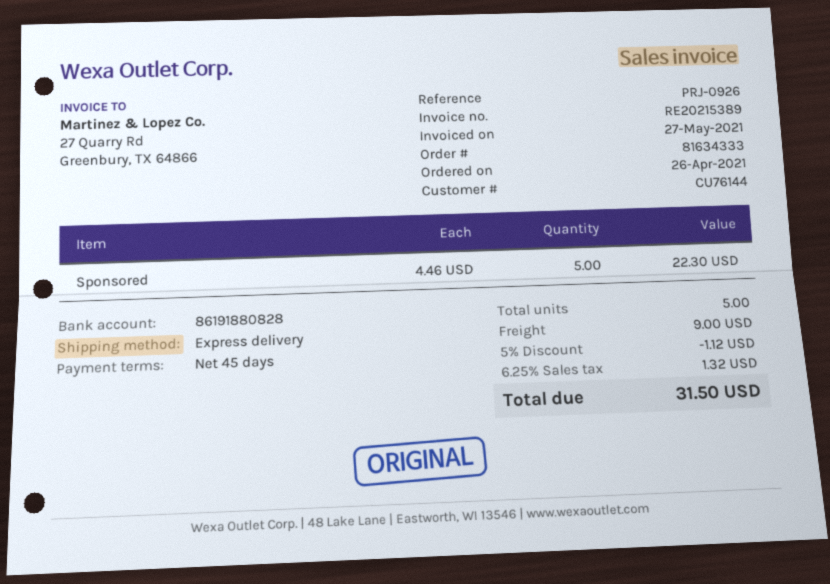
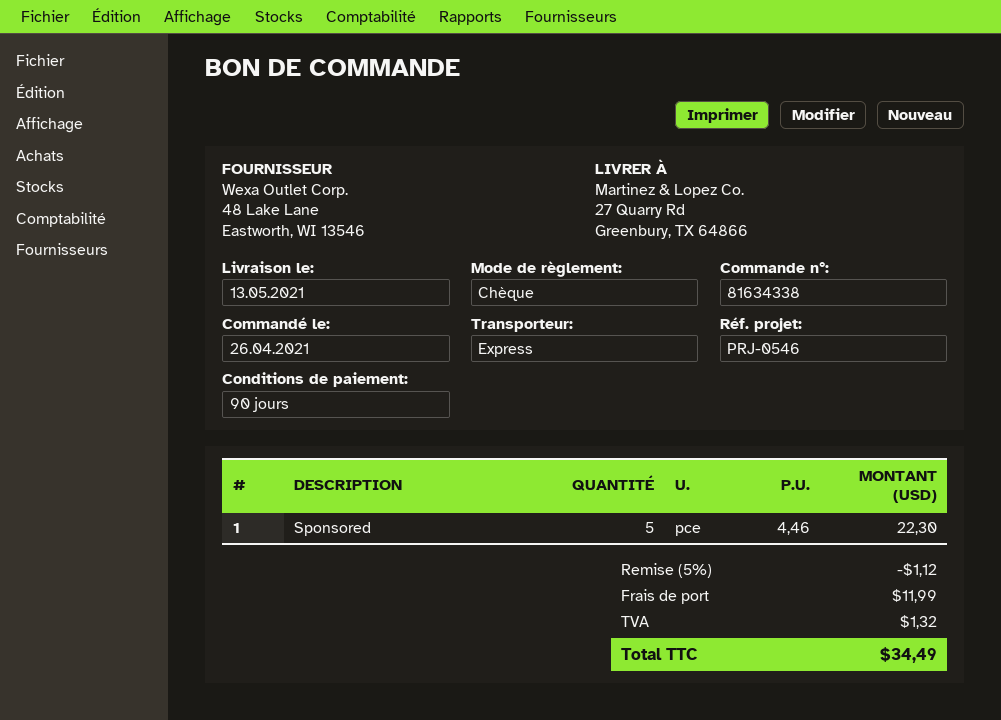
order number: 81634333 -> 81634338
payment terms: 45 days -> 90 days
reference: PRJ-0926 -> PRJ-0546
shipping: 9.00 -> 11.99
total: 31.50 -> 34.49

